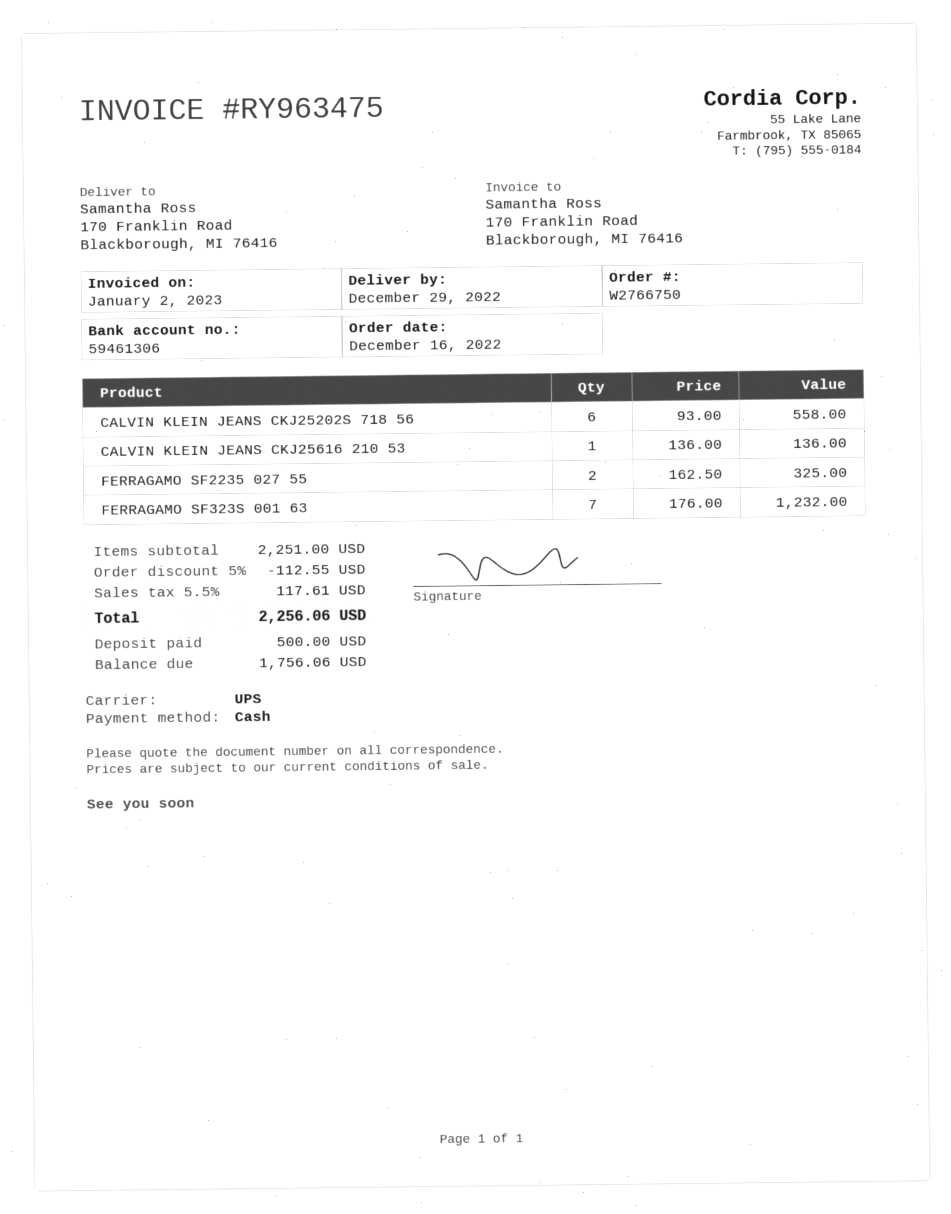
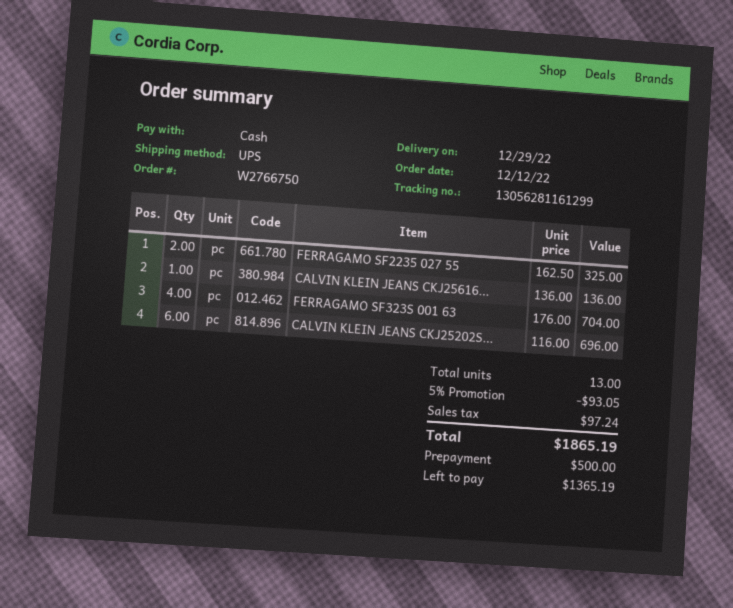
order date: 2022-12-16 -> 2022-12-12
CALVIN KLEIN JEANS CKJ25202S 718 56: 6 x 93.00 = 558.00 -> 6 x 116.00 = 696.00
FERRAGAMO SF323S 001 63: 7 x 176.00 = 1232.00 -> 4 x 176.00 = 704.00
discount: 5% = 112.55 -> 5% = 93.05
tax: 117.61 -> 97.24
total: 2256.06 -> 1865.19
balance: 1756.06 -> 1365.19

